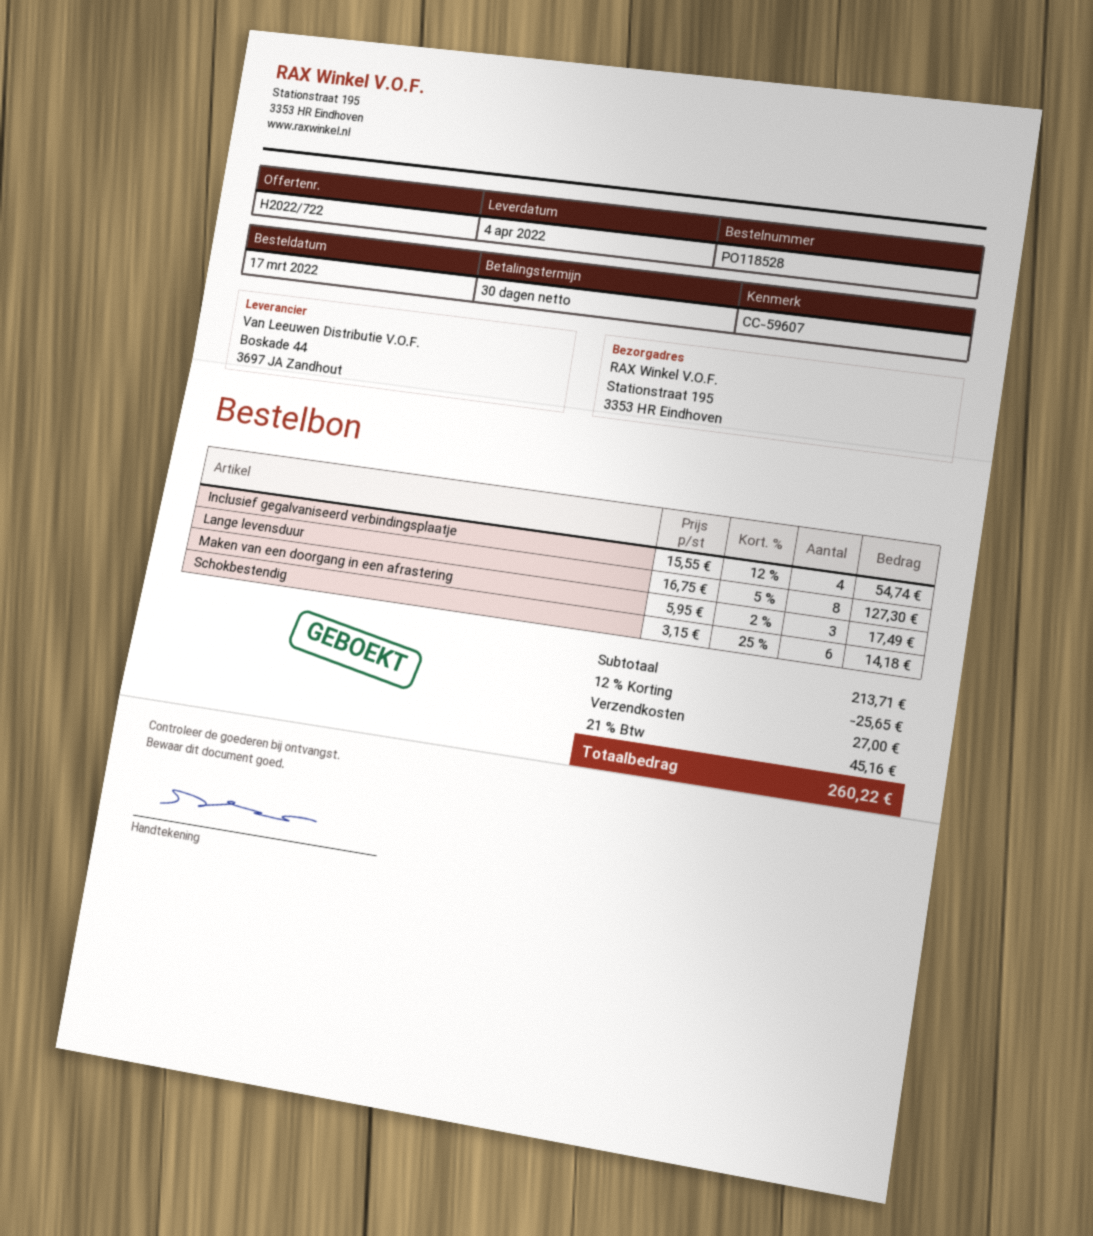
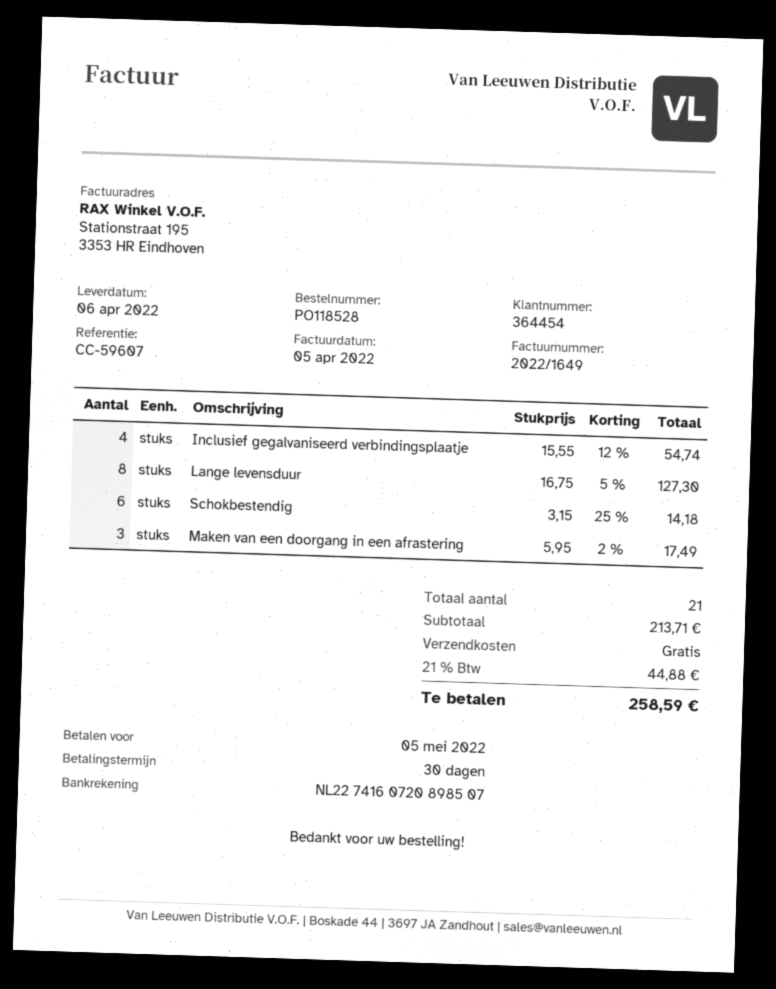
delivery date: 2022-04-04 -> 2022-04-06
discount: 12% = 25.65 -> none
shipping: 27.00 -> 0.00
tax: 21% = 45.16 -> 21% = 44.88
total: 260.22 -> 258.59

